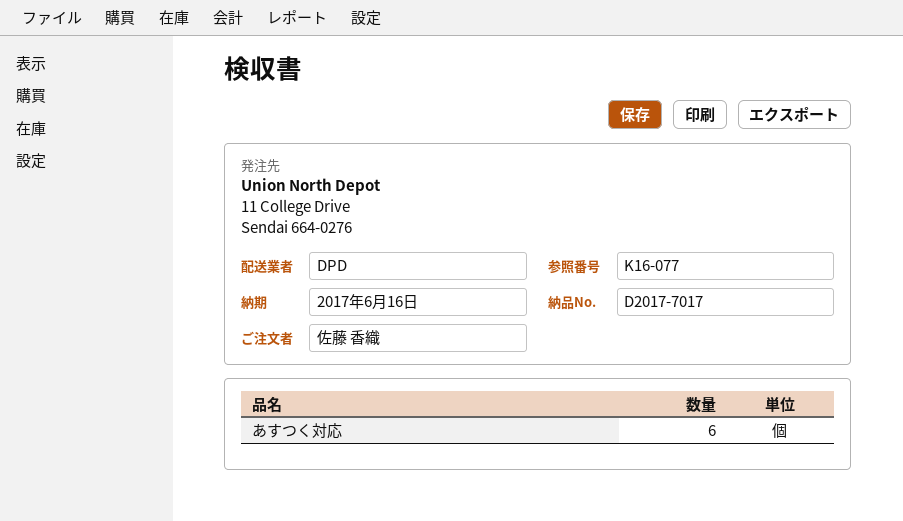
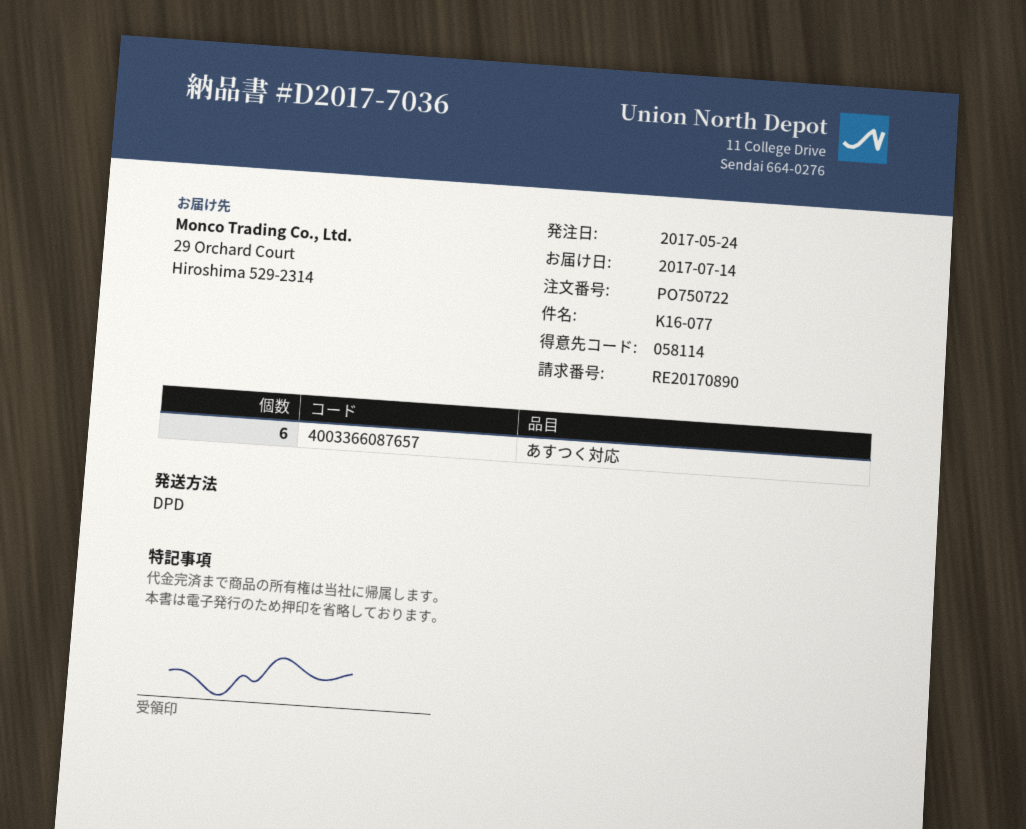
delivery note number: D2017-7017 -> D2017-7036
delivery date: 2017-06-16 -> 2017-07-14

